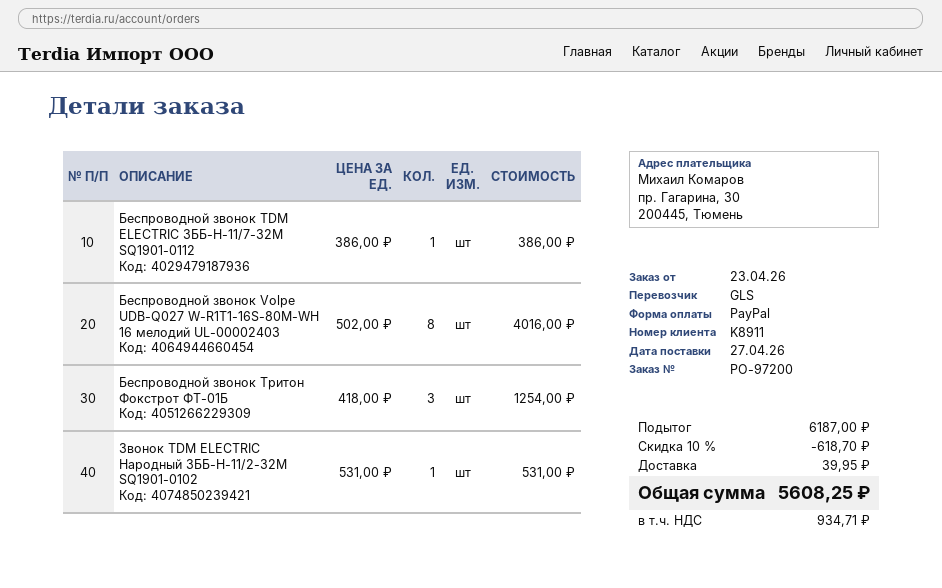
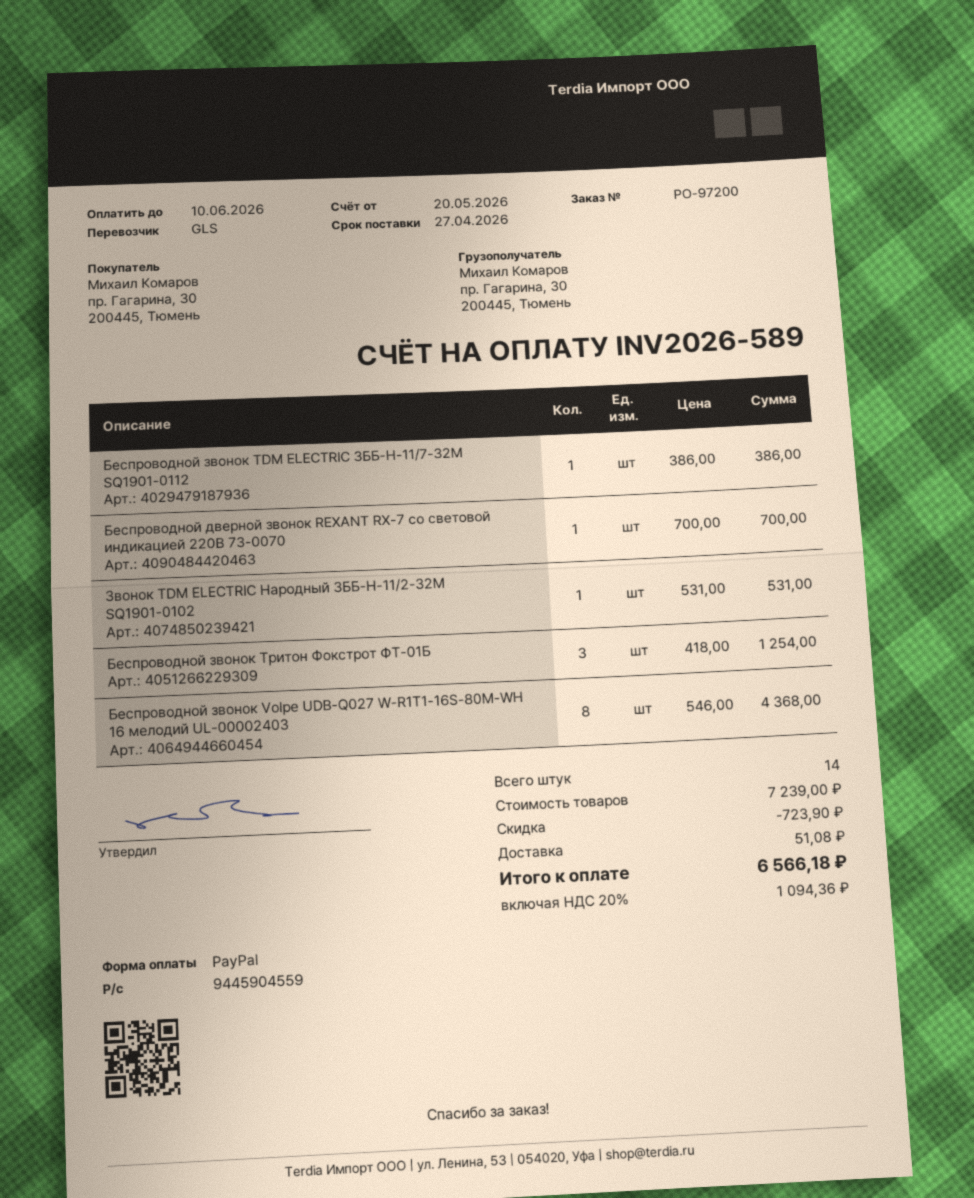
Беспроводной звонок Volpe UDB-Q027 W-R1T1-16S-80M-WH 16 мелодий UL-00002403: 8 x 502.00 = 4016.00 -> 8 x 546.00 = 4368.00
Беспроводной дверной звонок REXANT RX-7 со световой индикацией 220В 73-0070: none -> 1 x 700.00 = 700.00
subtotal: 6187.00 -> 7239.00
discount: 618.70 -> 723.90
shipping: 39.95 -> 51.08
tax: 934.71 -> 1094.36
total: 5608.25 -> 6566.18

